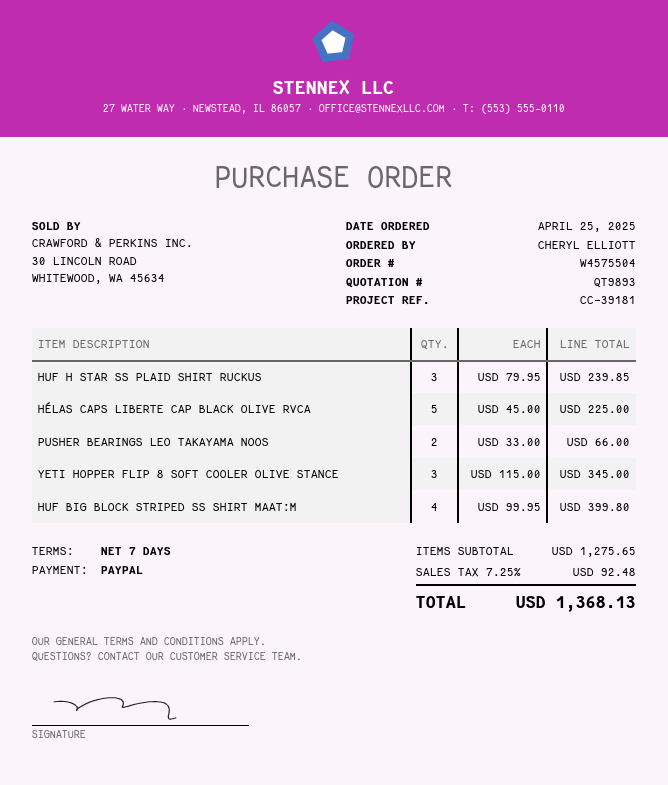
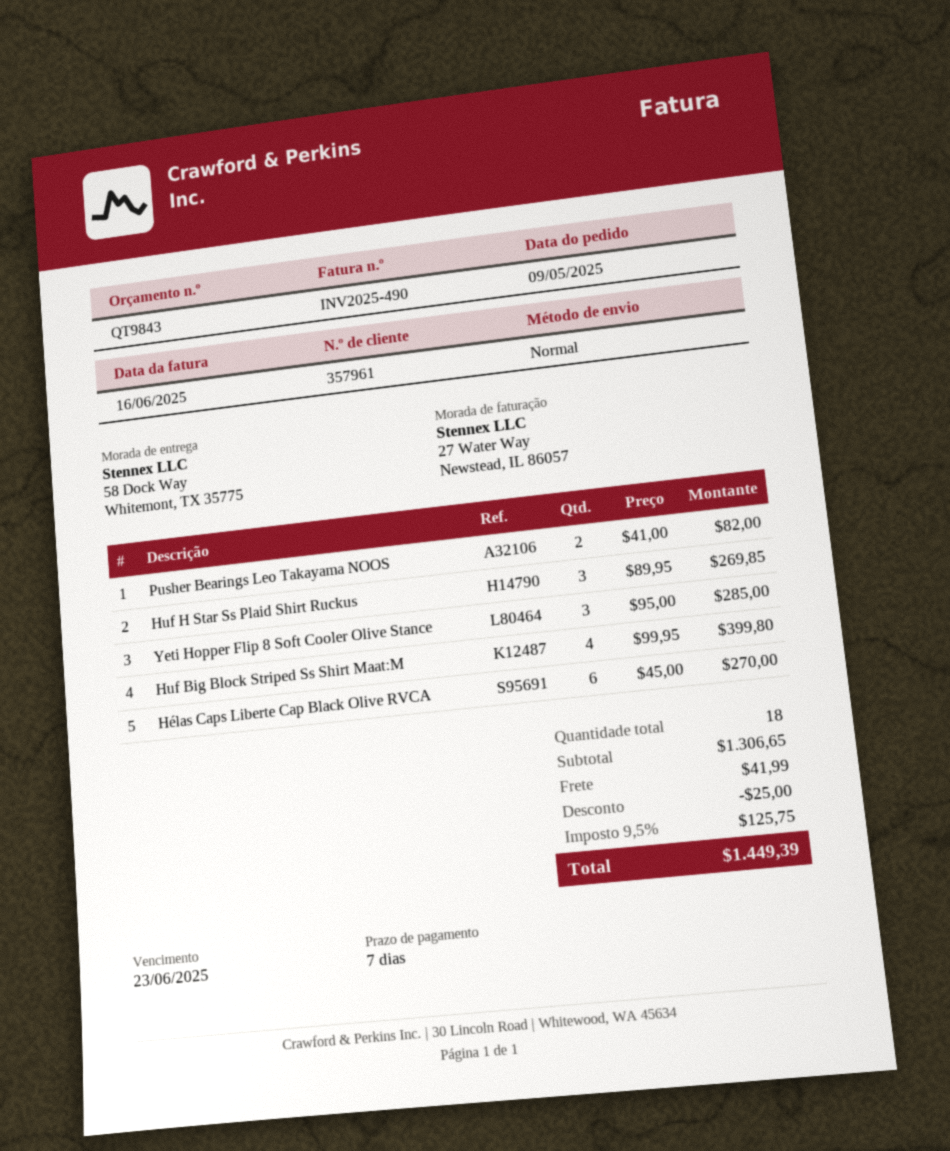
quote number: QT9893 -> QT9843
order date: 2025-04-25 -> 2025-05-09
HUF H STAR SS PLAID SHIRT RUCKUS: 3 x 79.95 = 239.85 -> 3 x 89.95 = 269.85
HÉLAS CAPS LIBERTE CAP BLACK OLIVE RVCA: 5 x 45.00 = 225.00 -> 6 x 45.00 = 270.00
PUSHER BEARINGS LEO TAKAYAMA NOOS: 2 x 33.00 = 66.00 -> 2 x 41.00 = 82.00
YETI HOPPER FLIP 8 SOFT COOLER OLIVE STANCE: 3 x 115.00 = 345.00 -> 3 x 95.00 = 285.00
subtotal: 1275.65 -> 1306.65
discount: none -> 25.00
shipping: none -> 41.99
tax: 7.25% = 92.48 -> 9.5% = 125.75
total: 1368.13 -> 1449.39

